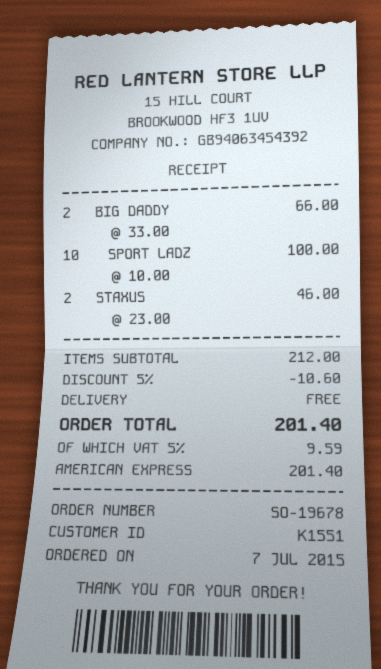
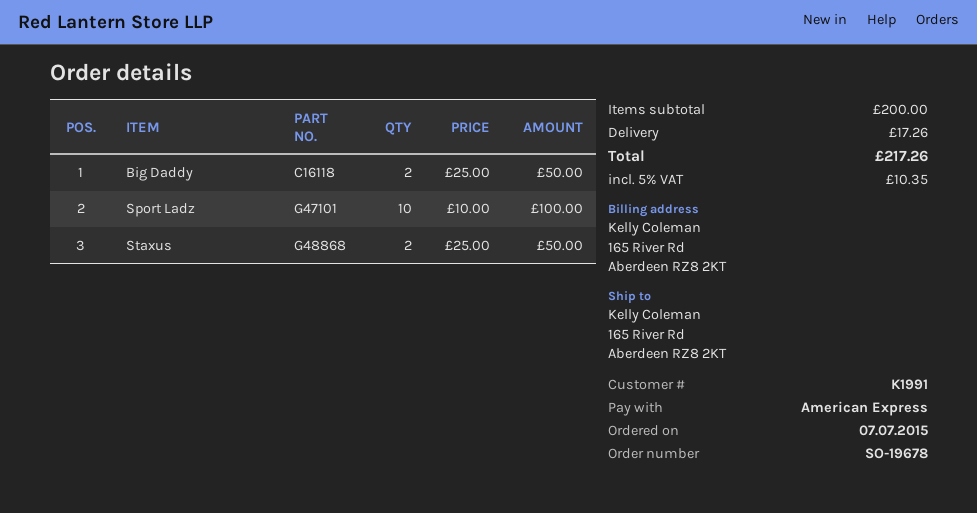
customer number: K1551 -> K1991
BIG DADDY: 2 x 33.00 = 66.00 -> 2 x 25.00 = 50.00
STAXUS: 2 x 23.00 = 46.00 -> 2 x 25.00 = 50.00
subtotal: 212.00 -> 200.00
discount: 5% = 10.60 -> none
shipping: 0.00 -> 17.26
tax: 5% = 9.59 -> 5% = 10.35
total: 201.40 -> 217.26

